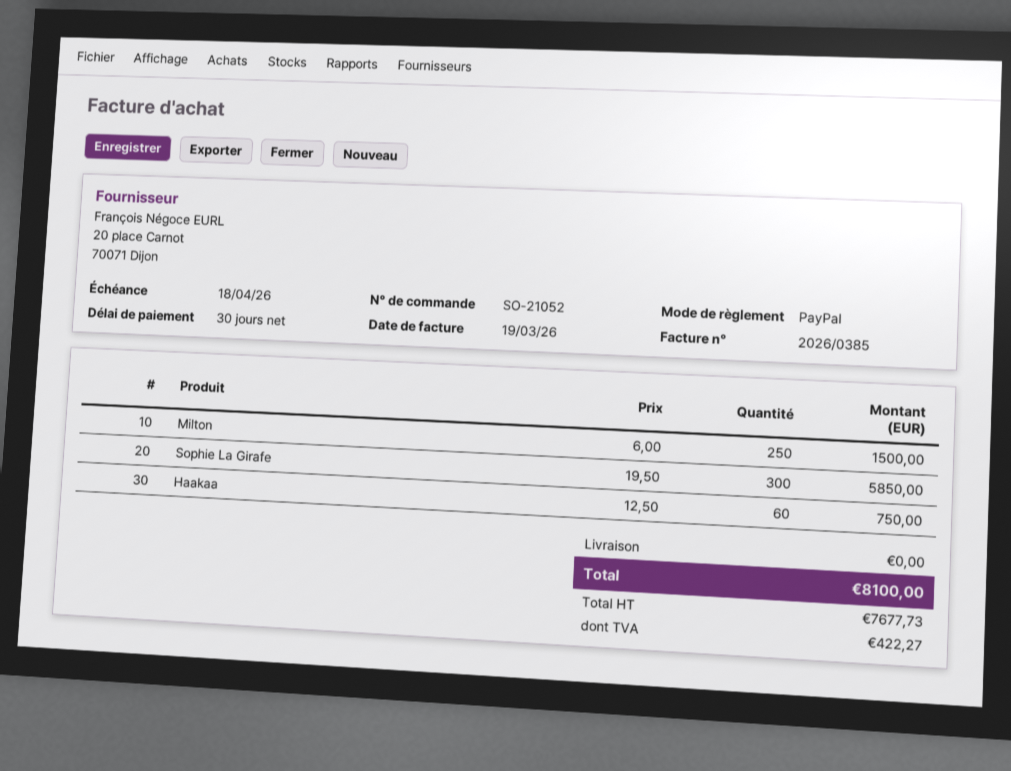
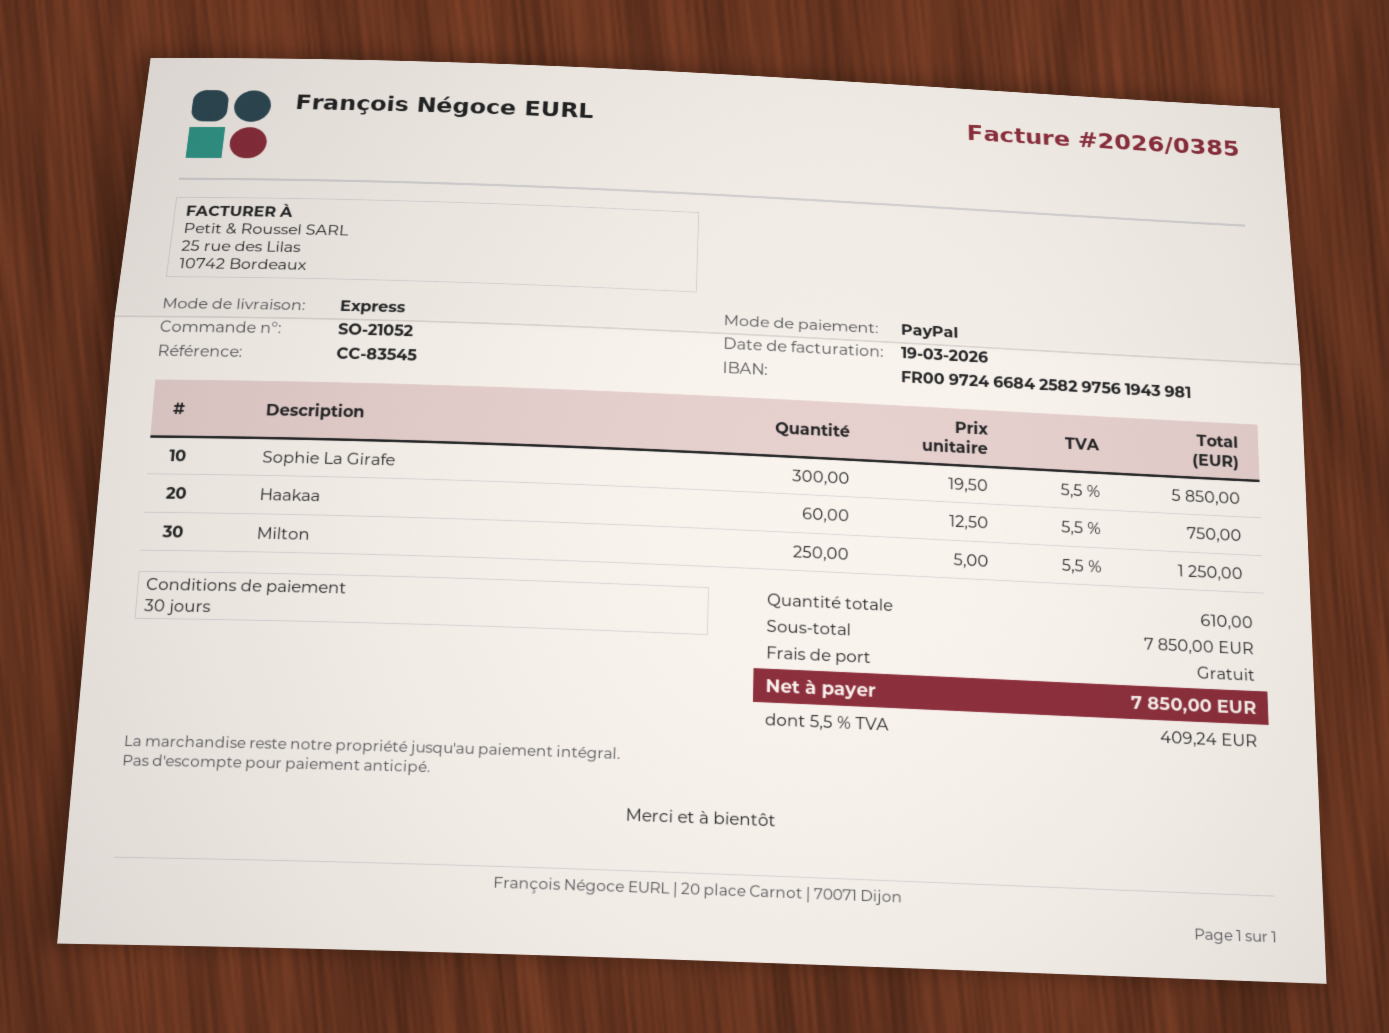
Milton: 250 x 6.00 = 1500.00 -> 250 x 5.00 = 1250.00
tax: 422.27 -> 409.24
total: 8100.00 -> 7850.00

